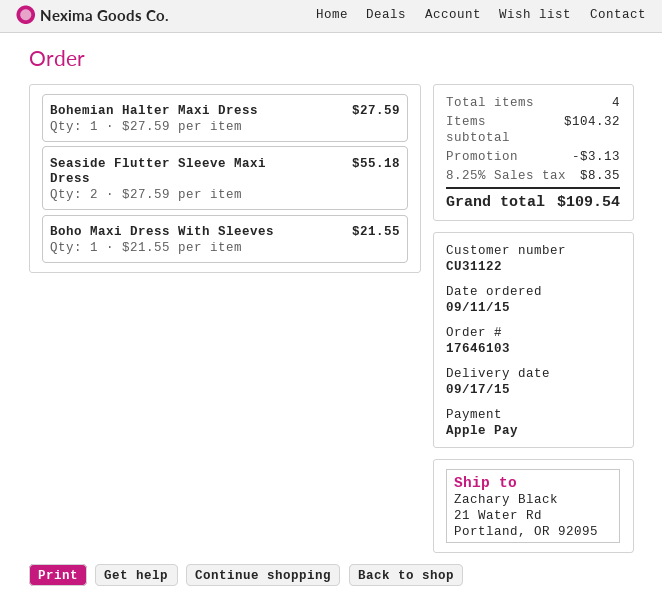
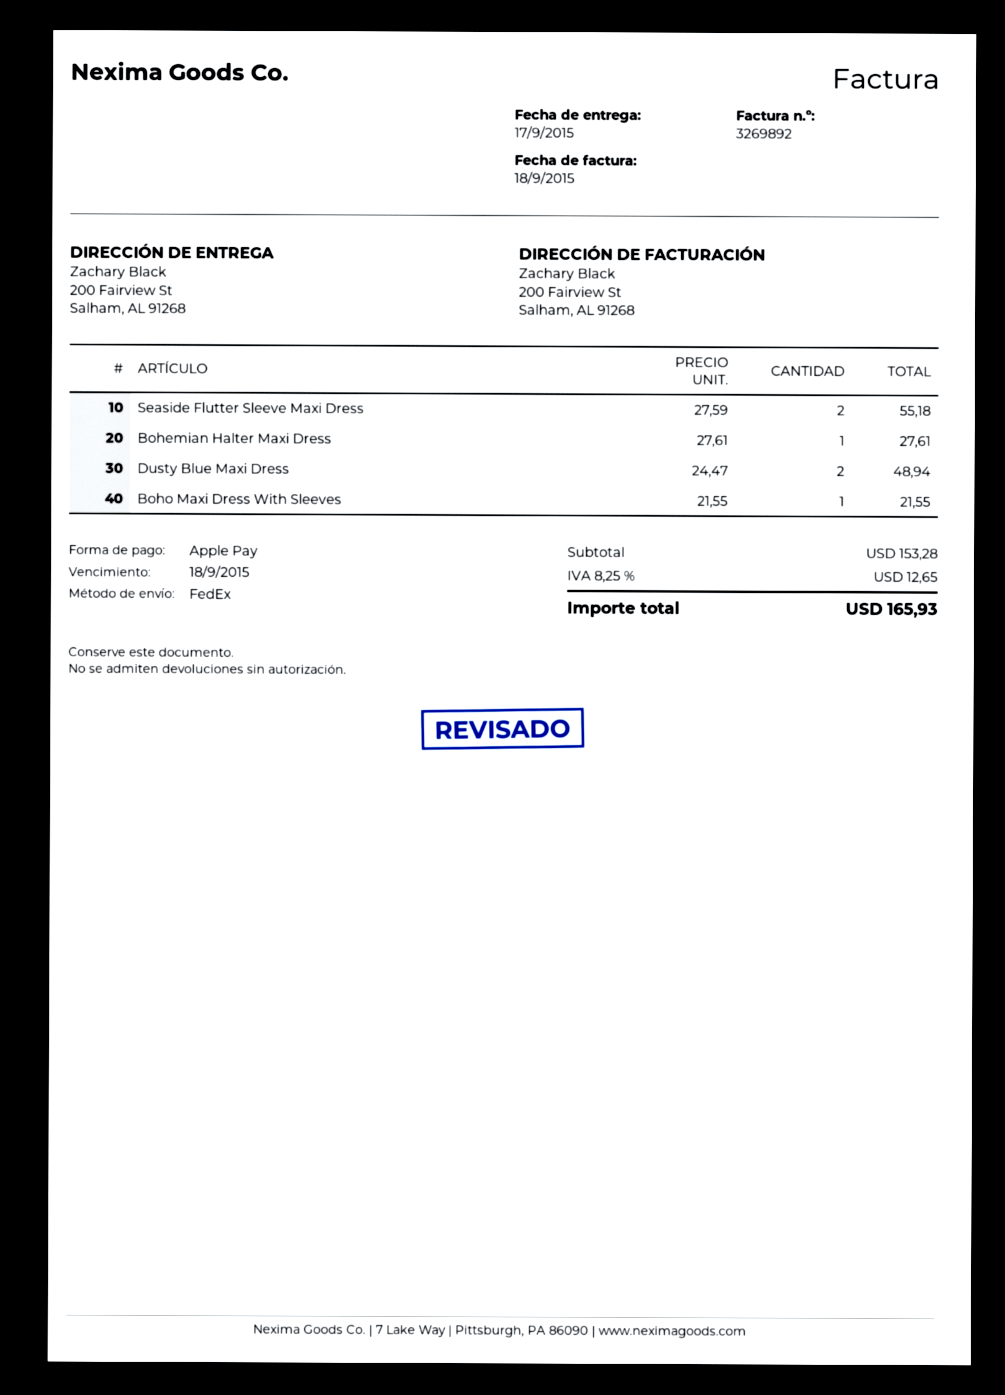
ship to: 21 Water Rd, Portland, OR 92095 -> 200 Fairview St, Salham, AL 91268
Bohemian Halter Maxi Dress: 1 x 27.59 = 27.59 -> 1 x 27.61 = 27.61
Dusty Blue Maxi Dress: none -> 2 x 24.47 = 48.94
subtotal: 104.32 -> 153.28
discount: 3.13 -> none
tax: 8.25% = 8.35 -> 8.25% = 12.65
total: 109.54 -> 165.93

